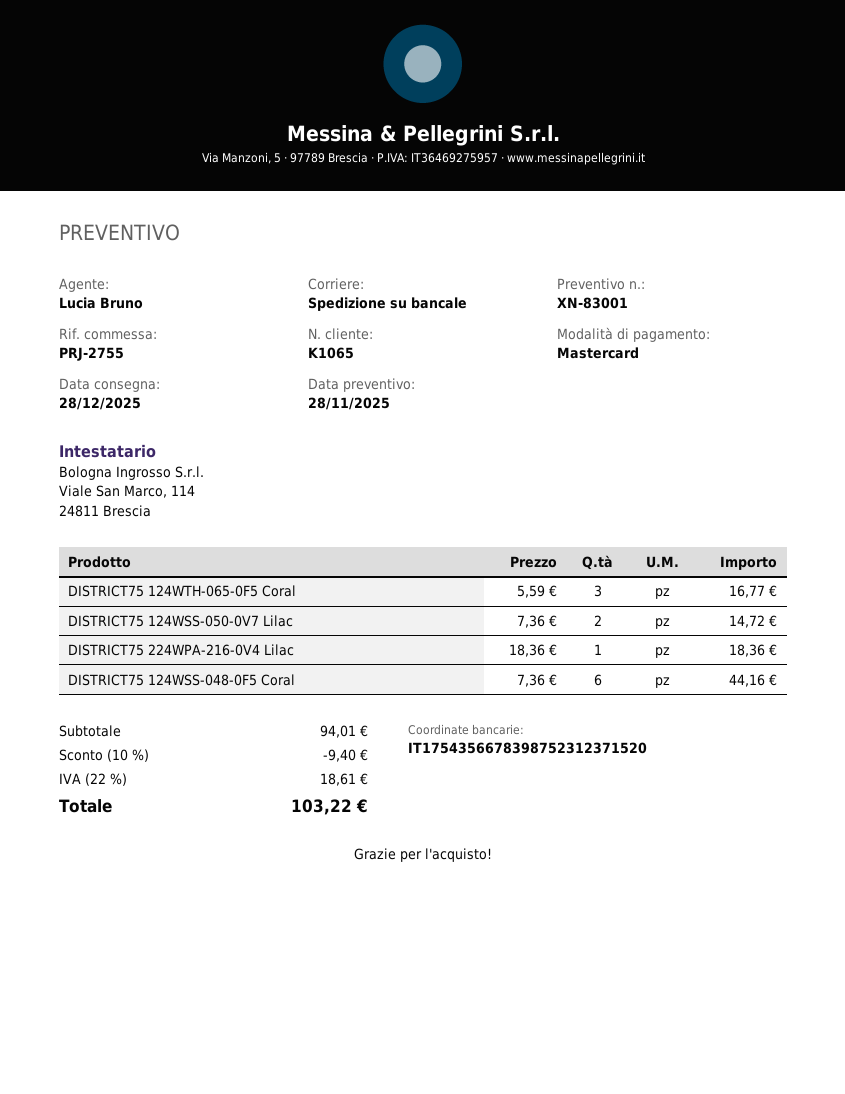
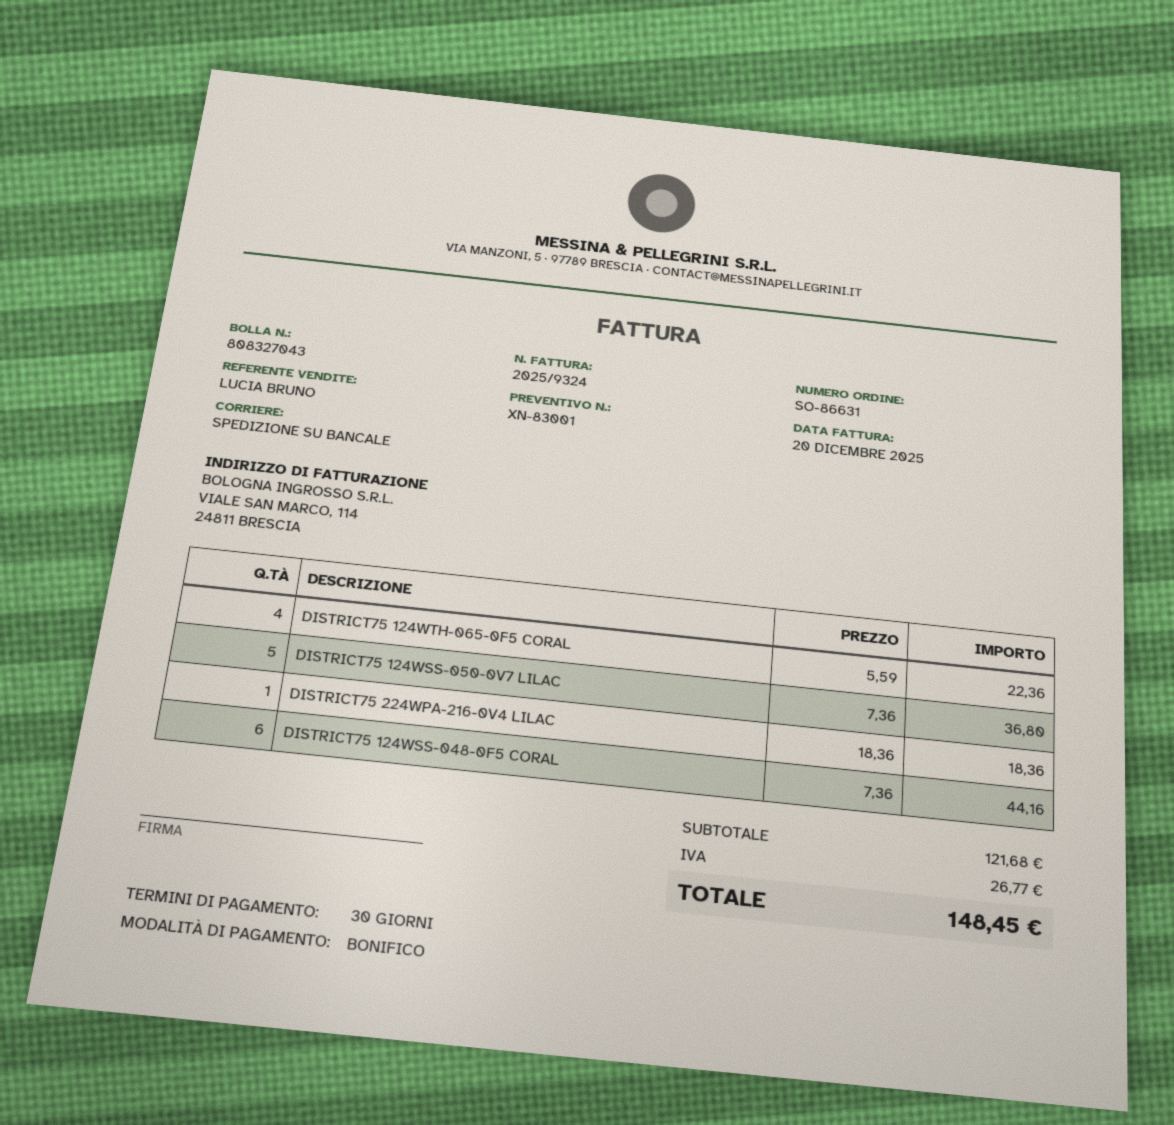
payment method: Mastercard -> bank transfer
DISTRICT75 124WTH-065-0F5 Coral: 3 x 5.59 = 16.77 -> 4 x 5.59 = 22.36
DISTRICT75 124WSS-050-0V7 Lilac: 2 x 7.36 = 14.72 -> 5 x 7.36 = 36.80
subtotal: 94.01 -> 121.68
discount: 10% = 9.40 -> none
tax: 18.61 -> 26.77
total: 103.22 -> 148.45

